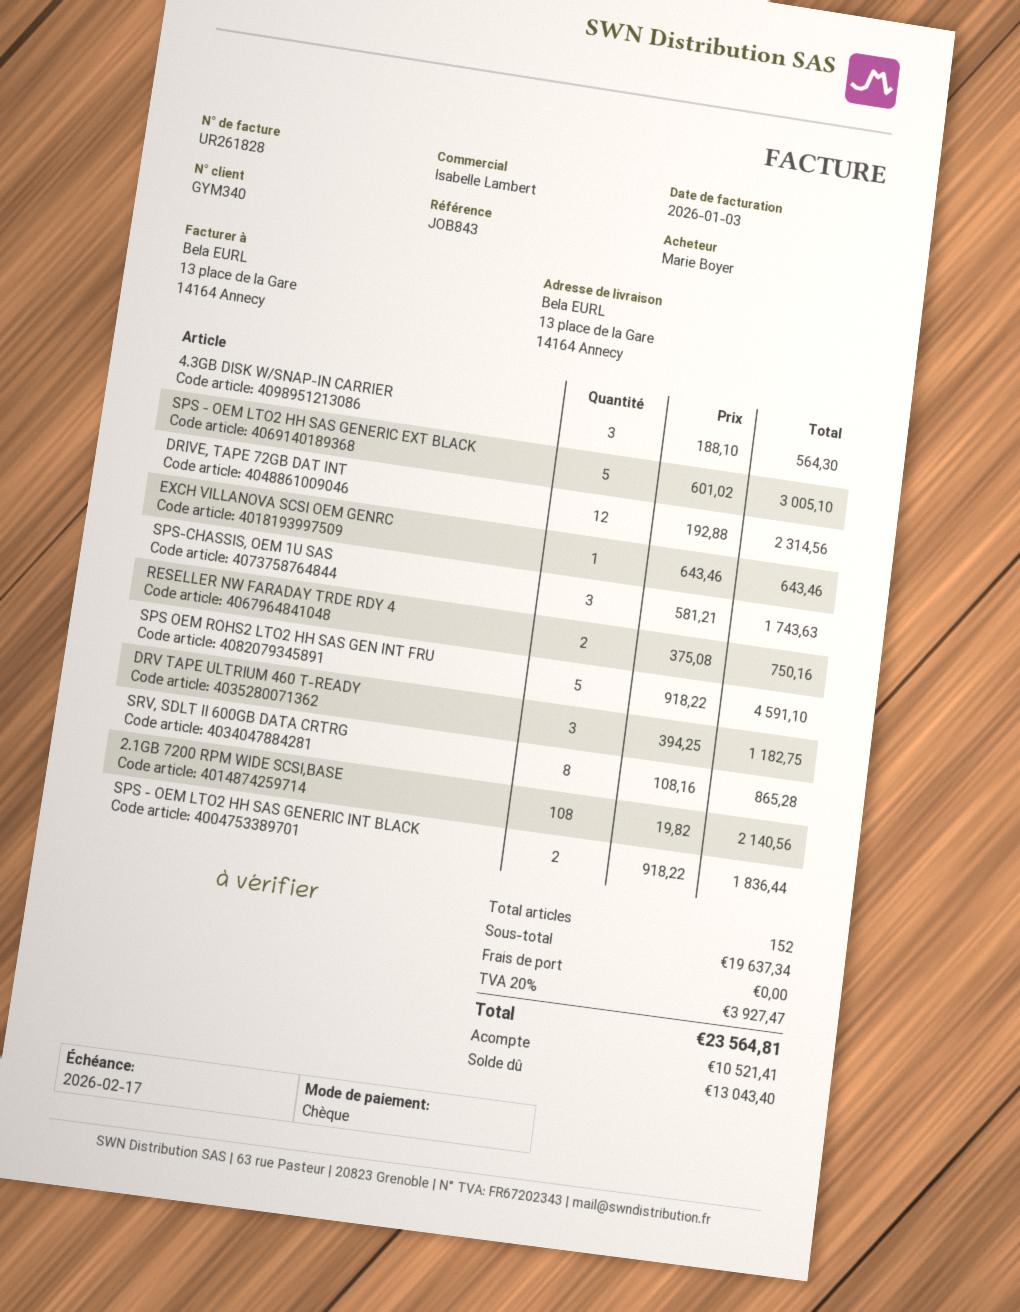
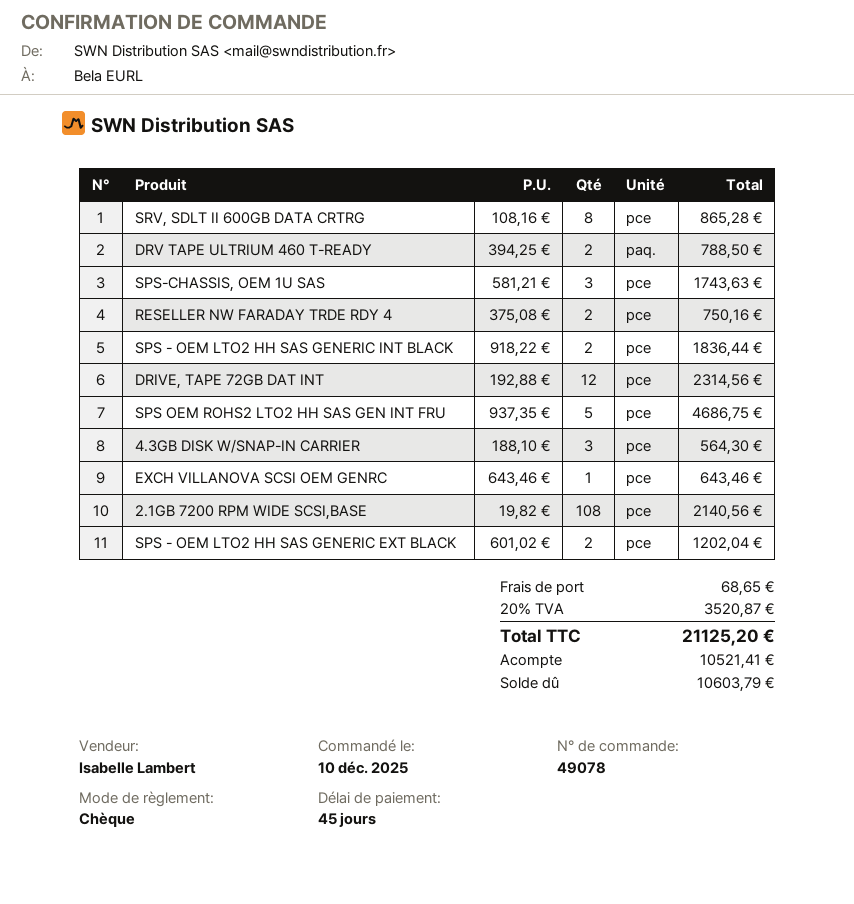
SPS - OEM LTO2 HH SAS GENERIC EXT BLACK: 5 x 601.02 = 3005.10 -> 2 x 601.02 = 1202.04
SPS OEM ROHS2 LTO2 HH SAS GEN INT FRU: 5 x 918.22 = 4591.10 -> 5 x 937.35 = 4686.75
DRV TAPE ULTRIUM 460 T-READY: 3 x 394.25 = 1182.75 -> 2 x 394.25 = 788.50
shipping: 0.00 -> 68.65
tax: 20% = 3927.47 -> 20% = 3520.87
total: 23564.81 -> 21125.20
balance: 13043.40 -> 10603.79

